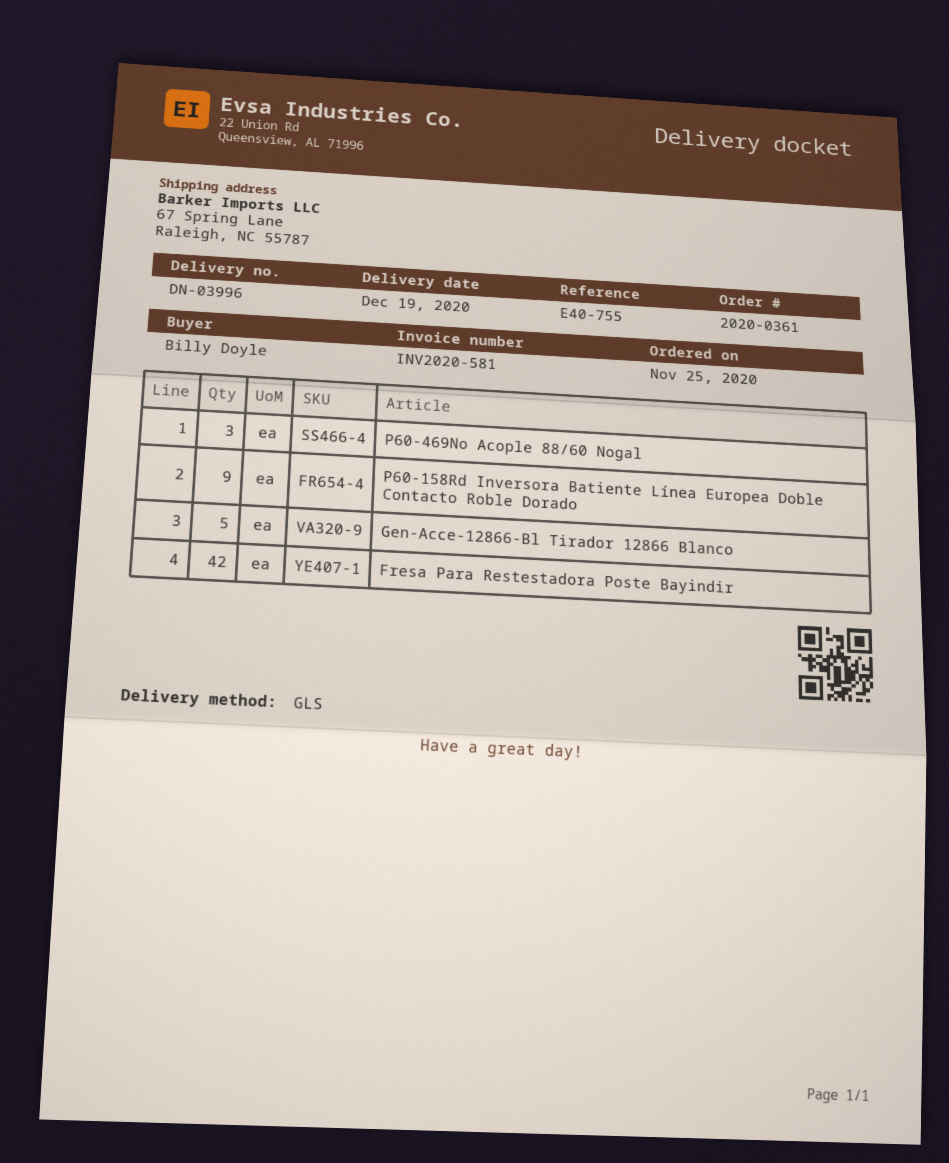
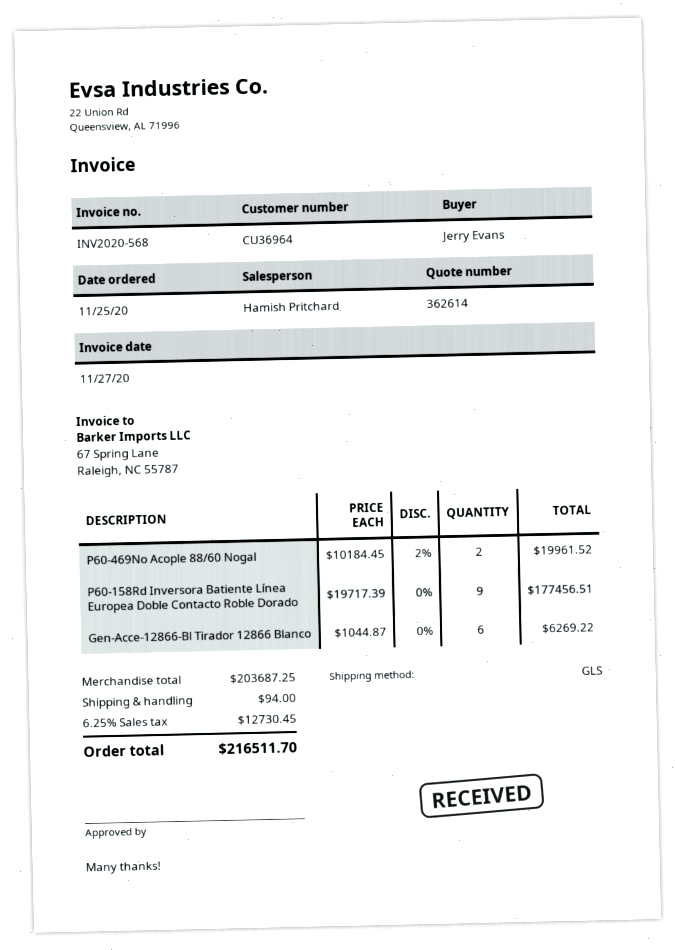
invoice number: INV2020-581 -> INV2020-568
ordered by: Billy Doyle -> Jerry Evans
P60-469No Acople 88/60 Nogal: 3 -> 2
Gen-Acce-12866-Bl Tirador 12866 Blanco: 5 -> 6
Fresa Para Restestadora Poste Bayindir: 42 -> none

